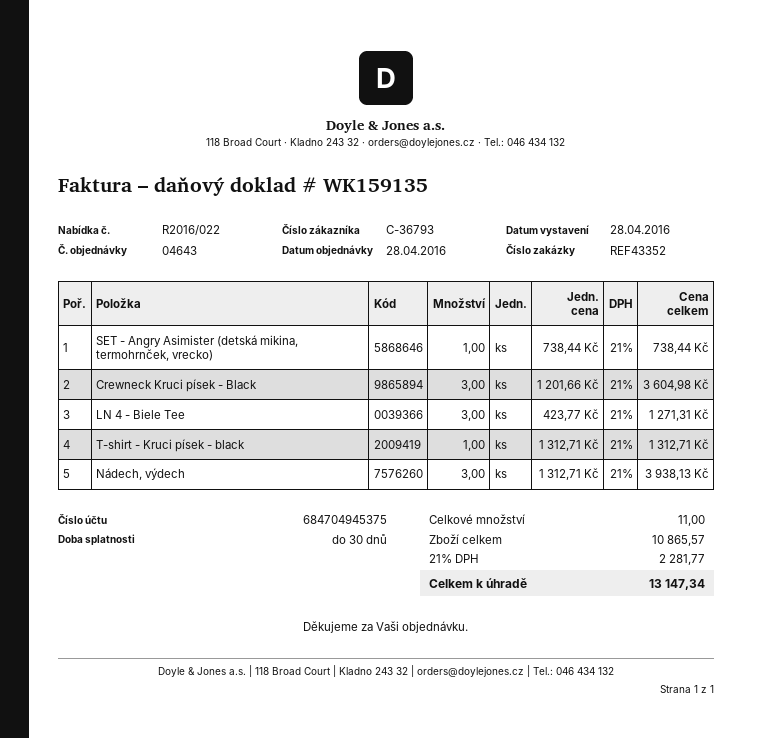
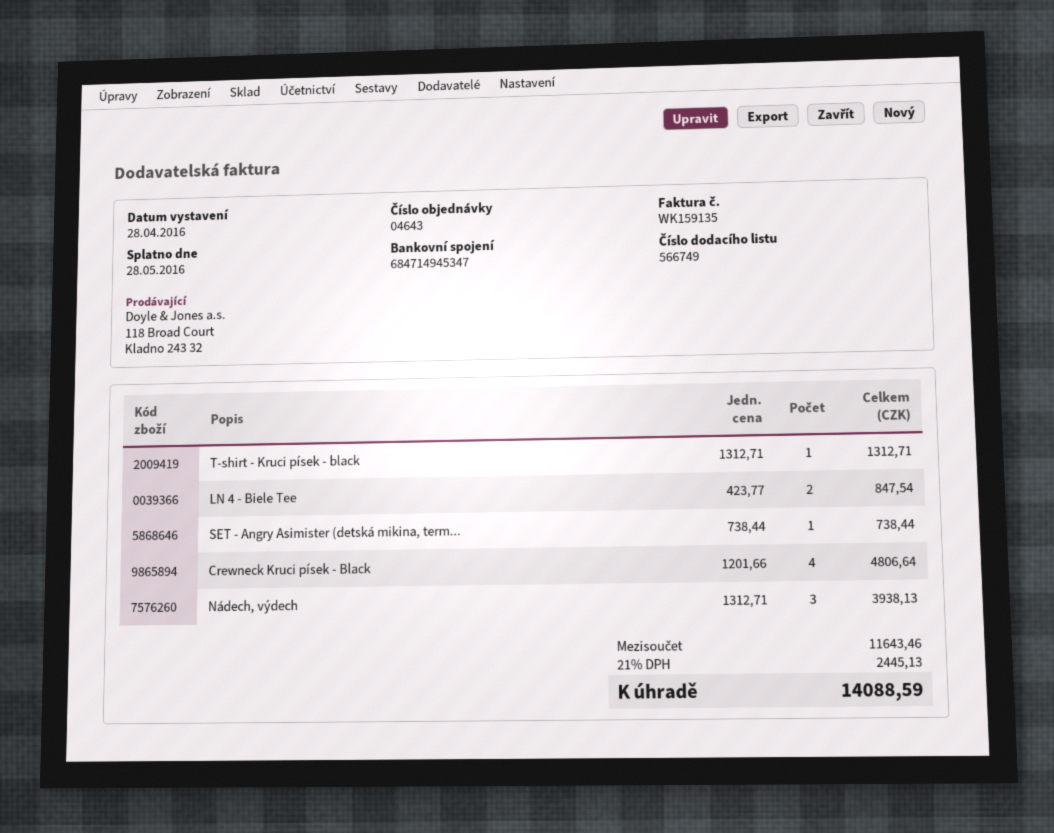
bank account: 684704945375 -> 684714945347
Crewneck Kruci písek - Black: 3 x 1201.66 = 3604.98 -> 4 x 1201.66 = 4806.64
LN 4 - Biele Tee: 3 x 423.77 = 1271.31 -> 2 x 423.77 = 847.54
subtotal: 10865.57 -> 11643.46
tax: 21% = 2281.77 -> 21% = 2445.13
total: 13147.34 -> 14088.59

